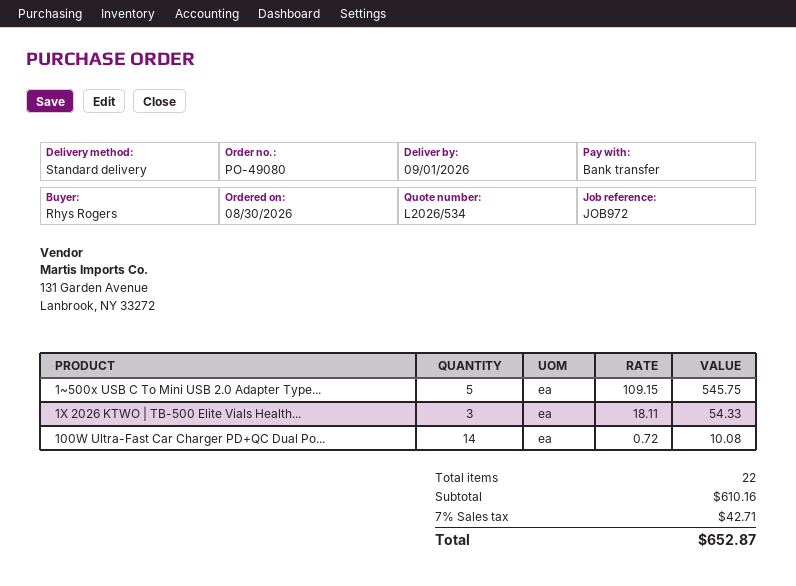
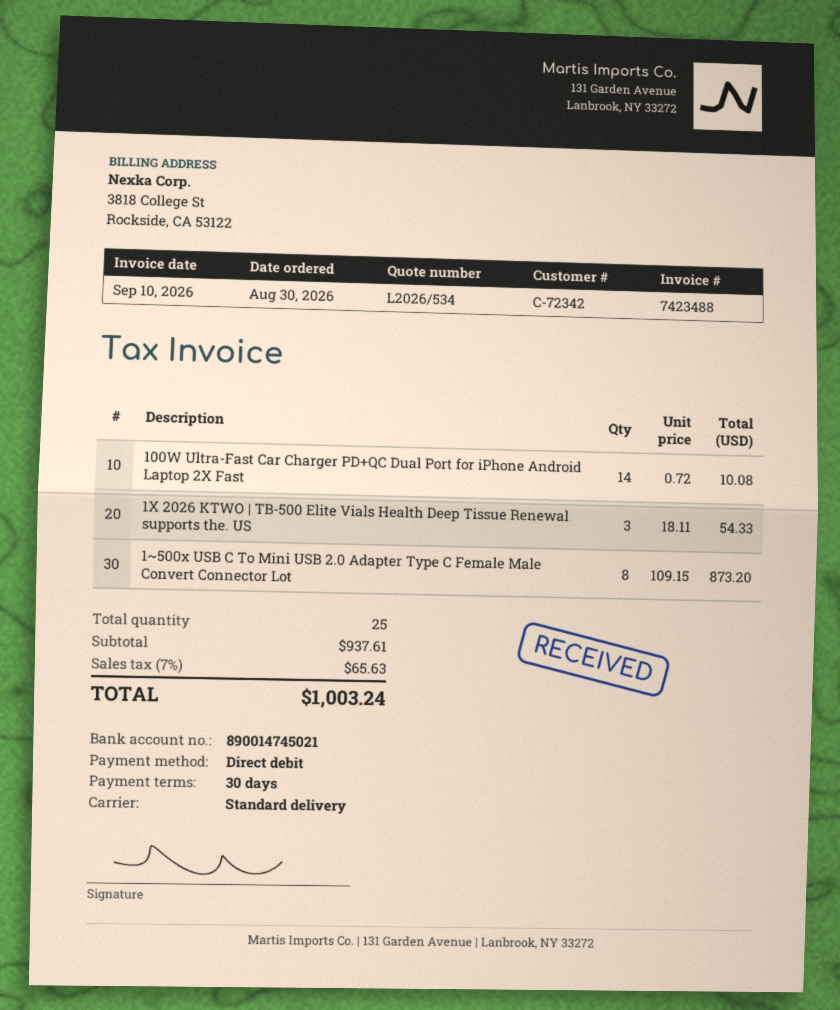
payment method: bank transfer -> direct debit
1~500x USB C To Mini USB 2.0 Adapter Type...: 5 x 109.15 = 545.75 -> 8 x 109.15 = 873.20
total quantity: 22 -> 25
subtotal: 610.16 -> 937.61
tax: 7% = 42.71 -> 7% = 65.63
total: 652.87 -> 1003.24

